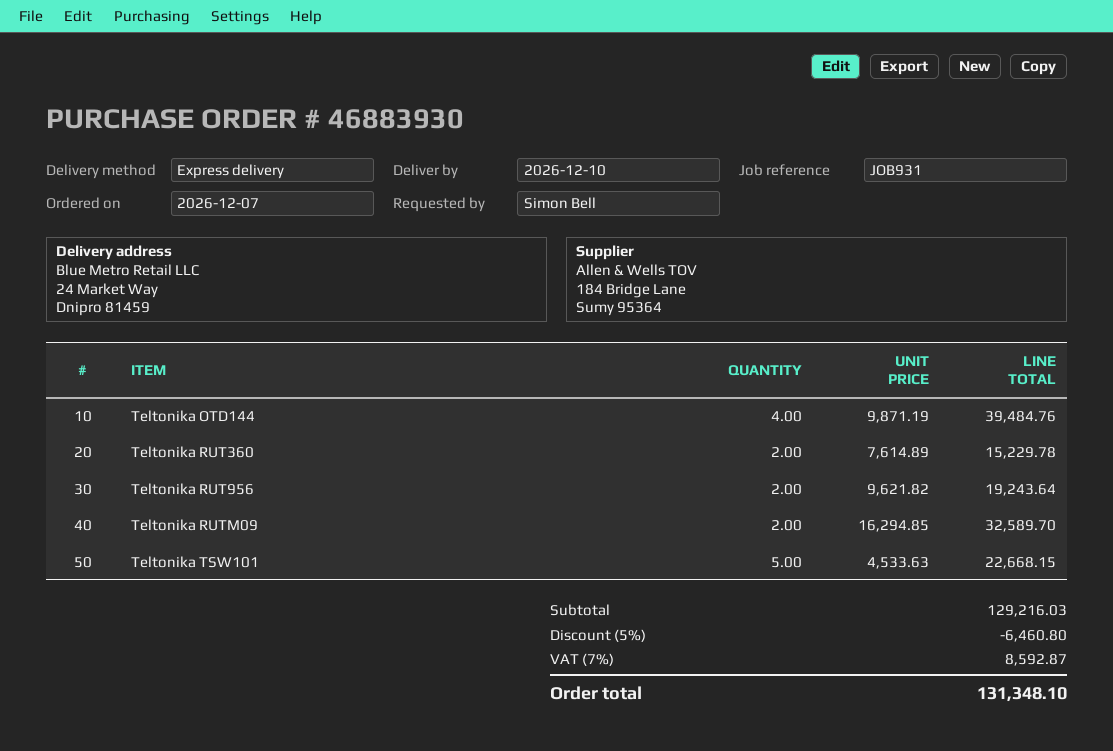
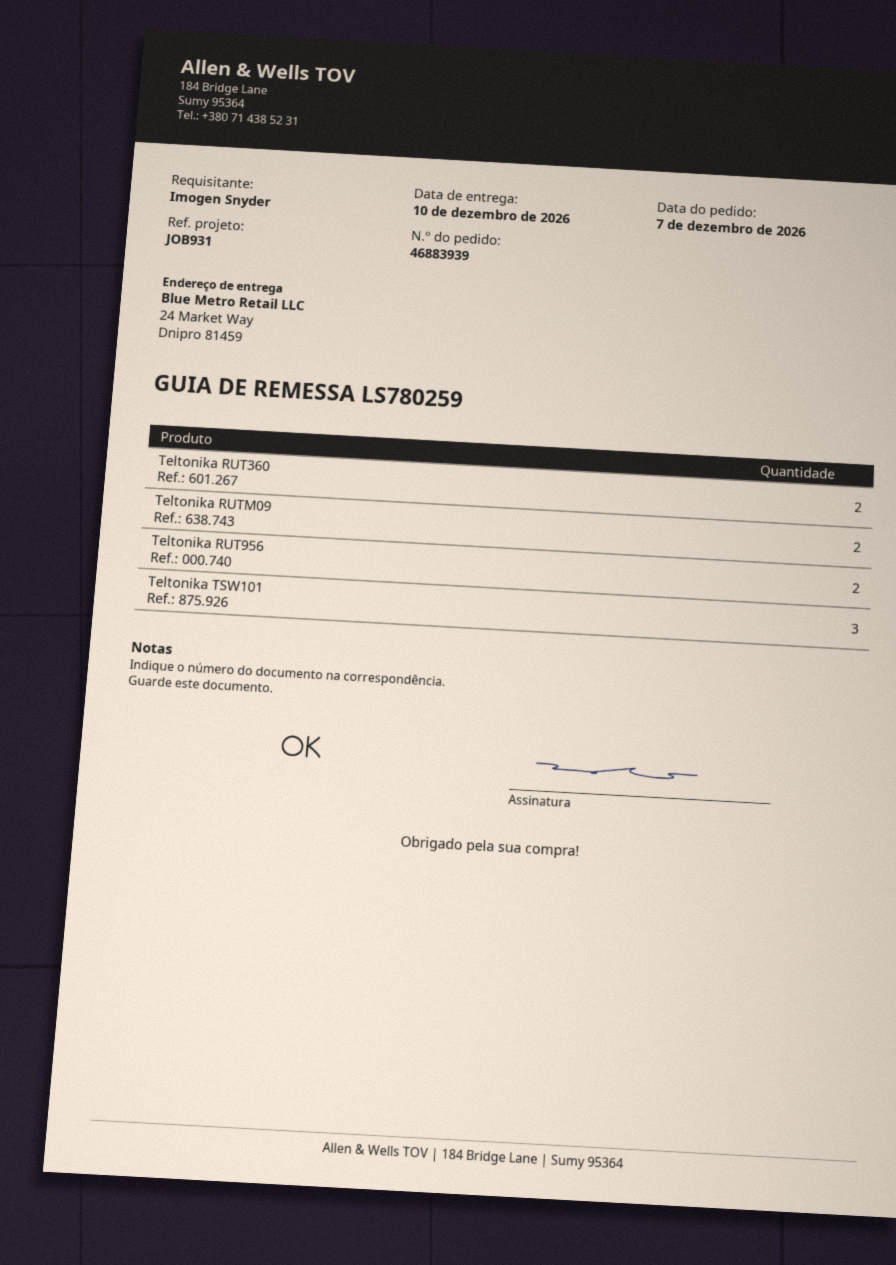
order number: 46883930 -> 46883939
ordered by: Simon Bell -> Imogen Snyder
Teltonika OTD144: 4 -> none
Teltonika TSW101: 5 -> 3

